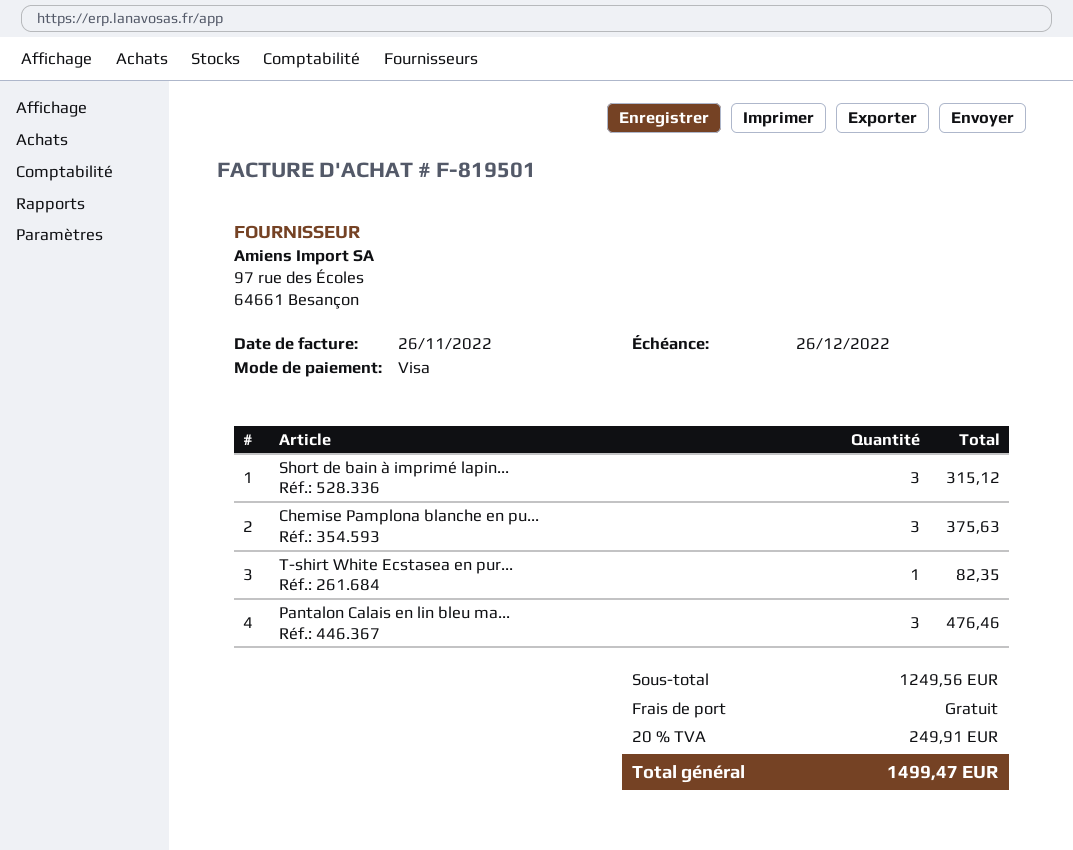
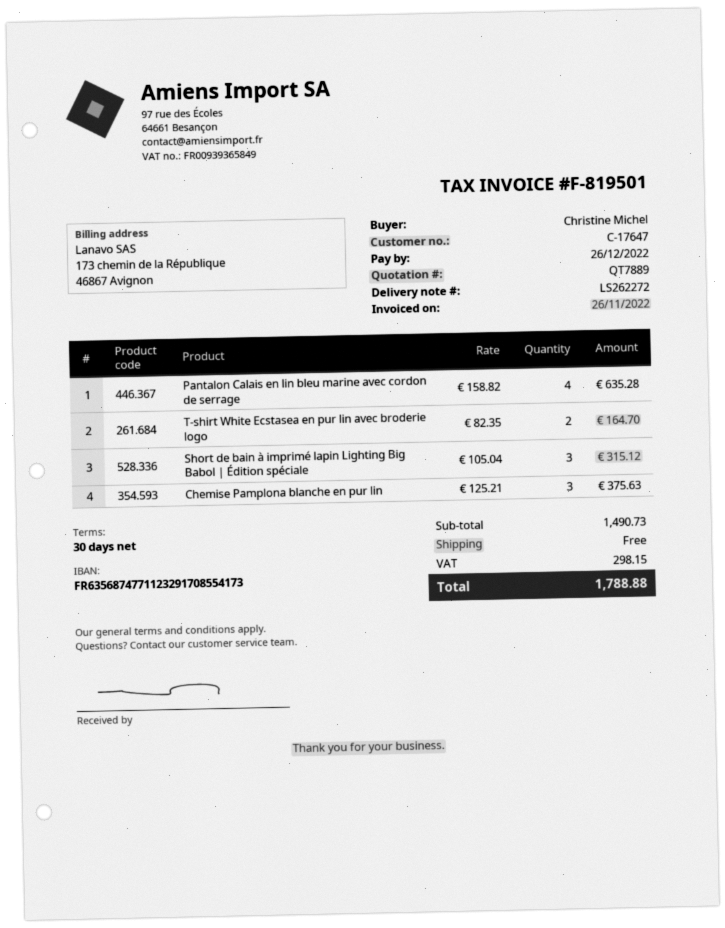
T-shirt White Ecstasea en pur...: 1 for 82.35 -> 2 for 164.70
Pantalon Calais en lin bleu ma...: 3 for 476.46 -> 4 for 635.28
subtotal: 1249.56 -> 1490.73
tax: 249.91 -> 298.15
total: 1499.47 -> 1788.88

